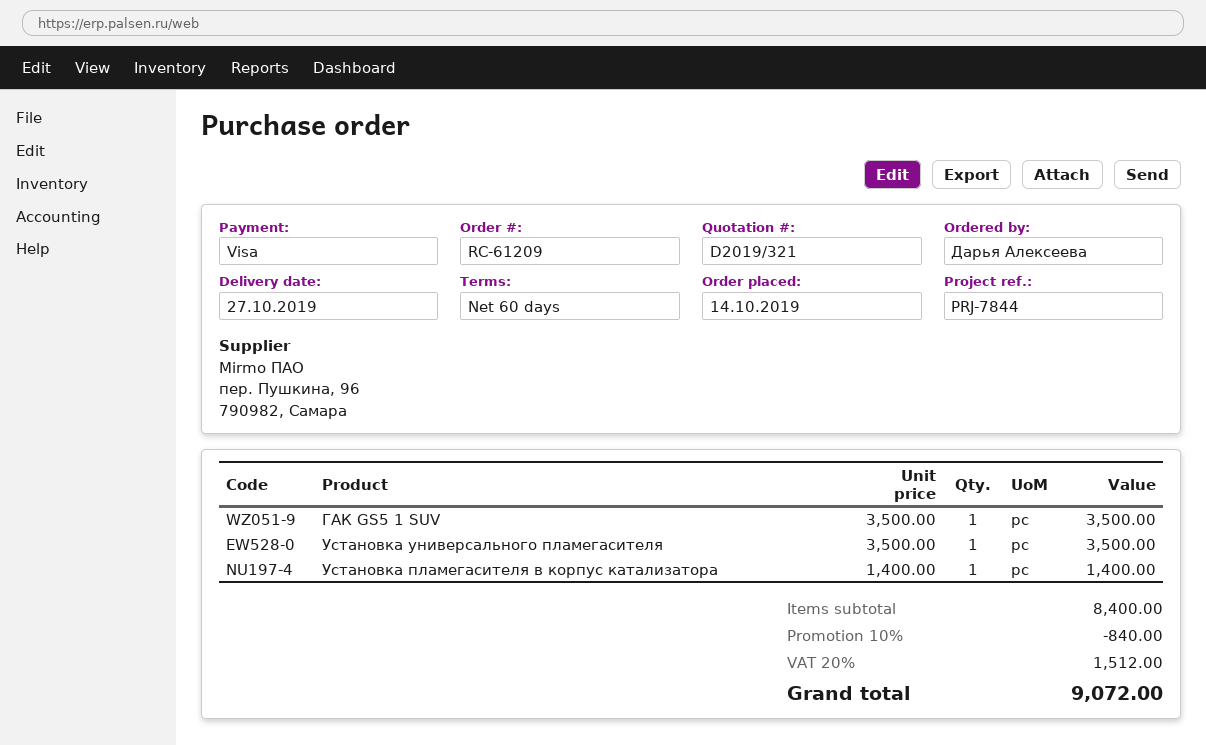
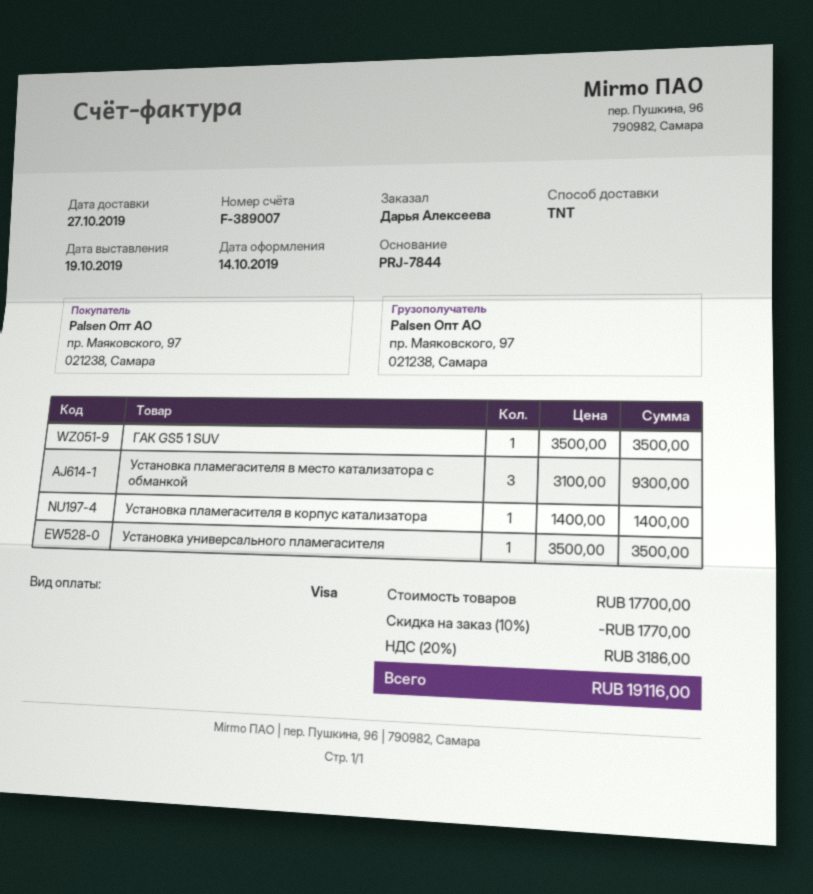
Установка пламегасителя в место катализатора с обманкой: none -> 3 x 3100.00 = 9300.00
subtotal: 8400.00 -> 17700.00
discount: 10% = 840.00 -> 10% = 1770.00
tax: 20% = 1512.00 -> 20% = 3186.00
total: 9072.00 -> 19116.00

